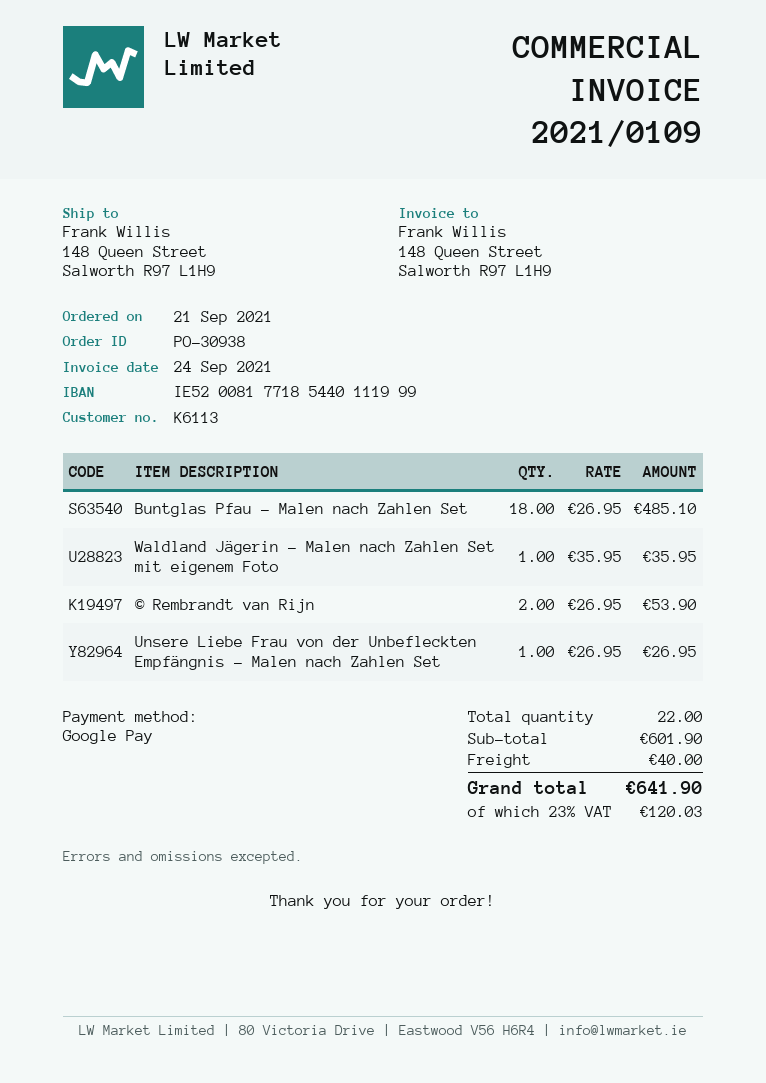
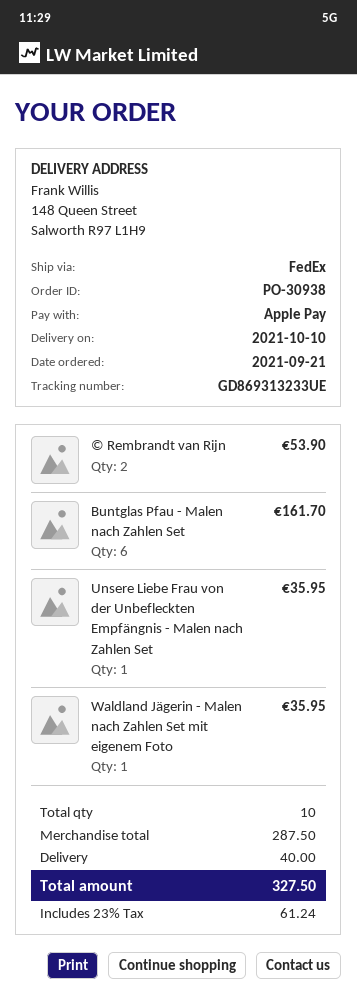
payment method: Google Pay -> Apple Pay
Buntglas Pfau - Malen nach Zahlen Set: 18 for 485.10 -> 6 for 161.70
Unsere Liebe Frau von der Unbefleckten Empfängnis - Malen nach Zahlen Set: 1 for 26.95 -> 1 for 35.95
total quantity: 22 -> 10
subtotal: 601.90 -> 287.50
tax: 23% = 120.03 -> 23% = 61.24
total: 641.90 -> 327.50

